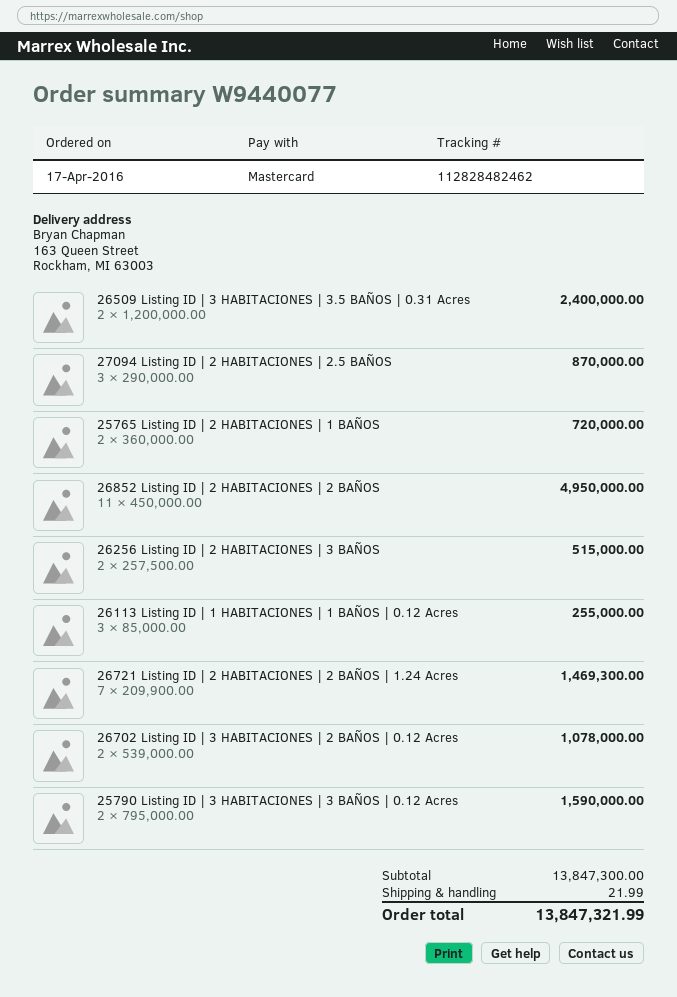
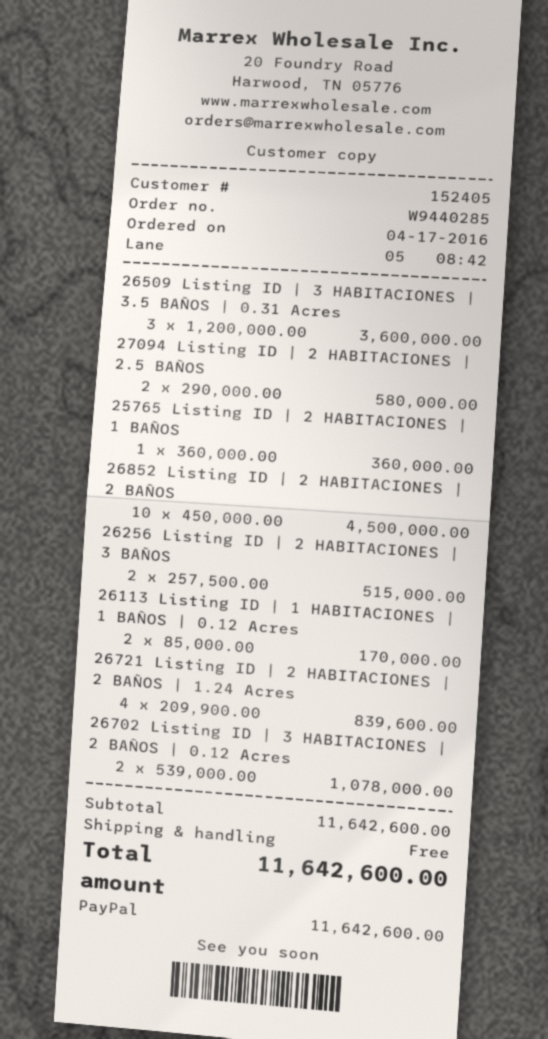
order number: W9440077 -> W9440285
payment method: Mastercard -> PayPal
26509 Listing ID | 3 HABITACIONES | 3.5 BAÑOS | 0.31 Acres: 2 x 1200000.00 = 2400000.00 -> 3 x 1200000.00 = 3600000.00
27094 Listing ID | 2 HABITACIONES | 2.5 BAÑOS: 3 x 290000.00 = 870000.00 -> 2 x 290000.00 = 580000.00
25765 Listing ID | 2 HABITACIONES | 1 BAÑOS: 2 x 360000.00 = 720000.00 -> 1 x 360000.00 = 360000.00
26852 Listing ID | 2 HABITACIONES | 2 BAÑOS: 11 x 450000.00 = 4950000.00 -> 10 x 450000.00 = 4500000.00
26113 Listing ID | 1 HABITACIONES | 1 BAÑOS | 0.12 Acres: 3 x 85000.00 = 255000.00 -> 2 x 85000.00 = 170000.00
26721 Listing ID | 2 HABITACIONES | 2 BAÑOS | 1.24 Acres: 7 x 209900.00 = 1469300.00 -> 4 x 209900.00 = 839600.00
25790 Listing ID | 3 HABITACIONES | 3 BAÑOS | 0.12 Acres: 2 x 795000.00 = 1590000.00 -> none
subtotal: 13847300.00 -> 11642600.00
shipping: 21.99 -> 0.00
total: 13847321.99 -> 11642600.00

